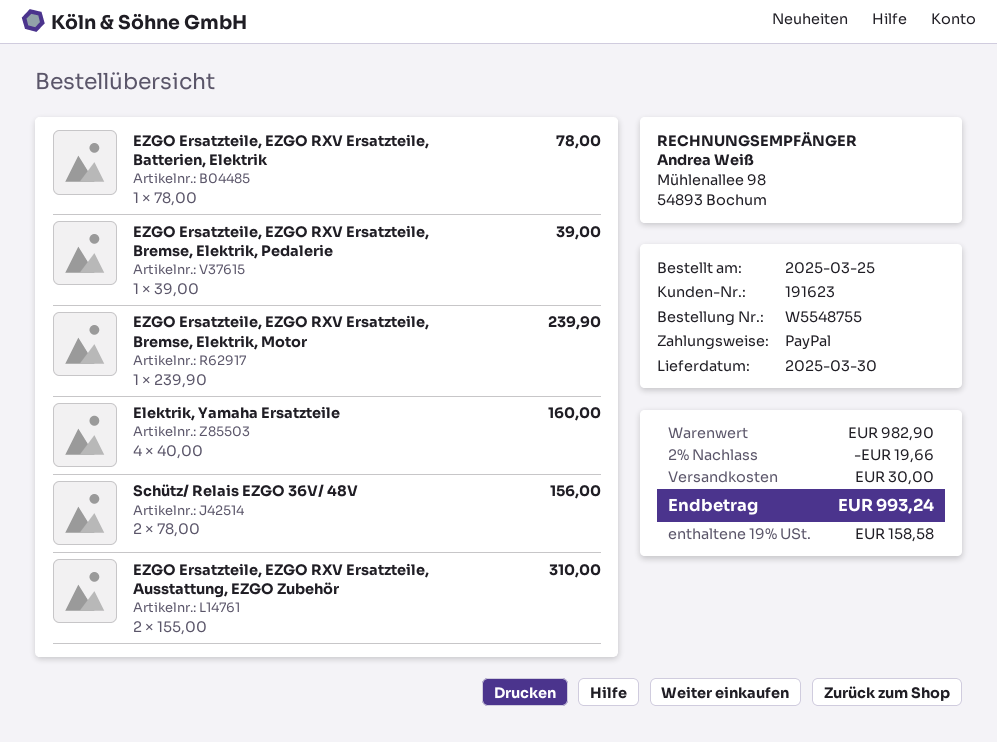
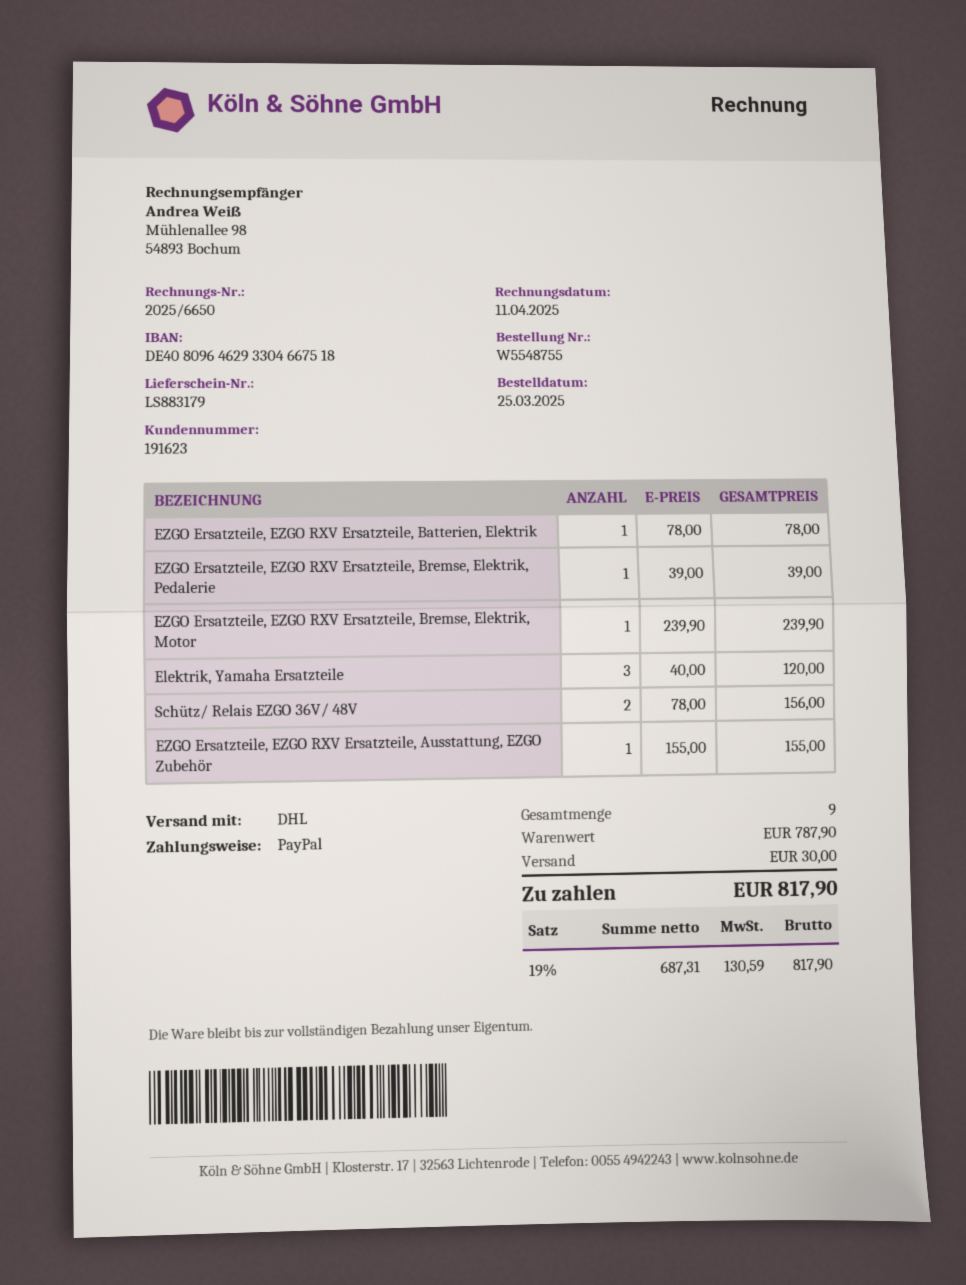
Elektrik, Yamaha Ersatzteile: 4 x 40.00 = 160.00 -> 3 x 40.00 = 120.00
EZGO Ersatzteile, EZGO RXV Ersatzteile, Ausstattung, EZGO Zubehör: 2 x 155.00 = 310.00 -> 1 x 155.00 = 155.00
subtotal: 982.90 -> 787.90
discount: 2% = 19.66 -> none
tax: 19% = 158.58 -> 19% = 130.59
total: 993.24 -> 817.90

